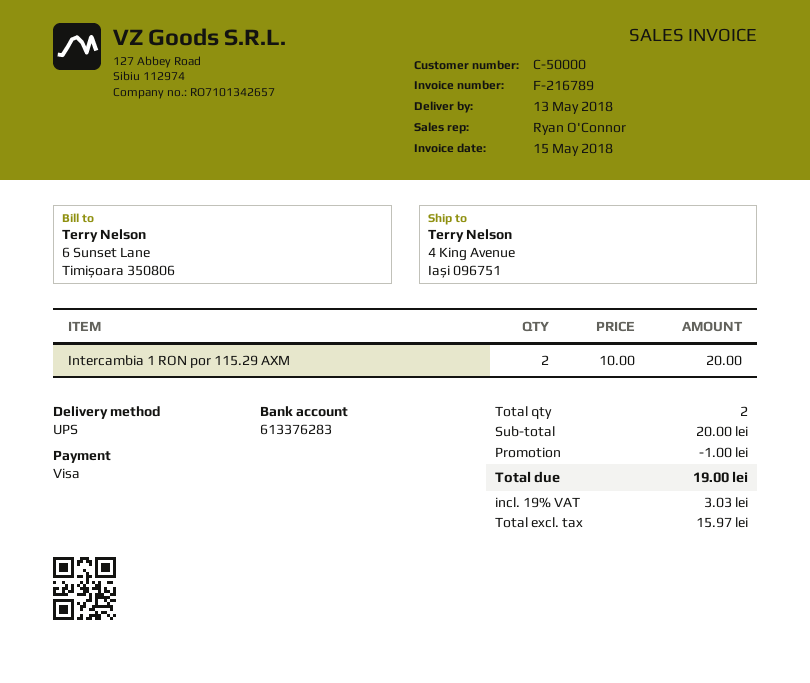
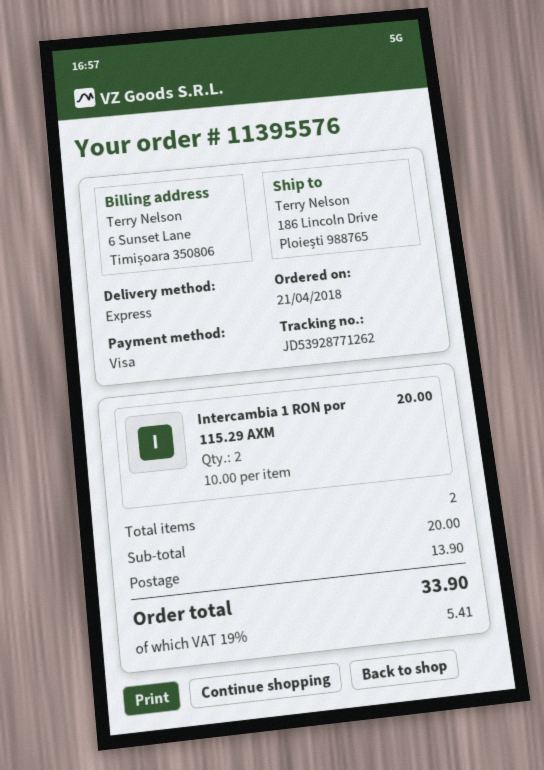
shipping method: UPS -> express
ship to: 4 King Avenue, Iași 096751 -> 186 Lincoln Drive, Ploiești 988765
discount: 1.00 -> none
shipping: none -> 13.90
tax: 19% = 3.03 -> 19% = 5.41
total: 19.00 -> 33.90

